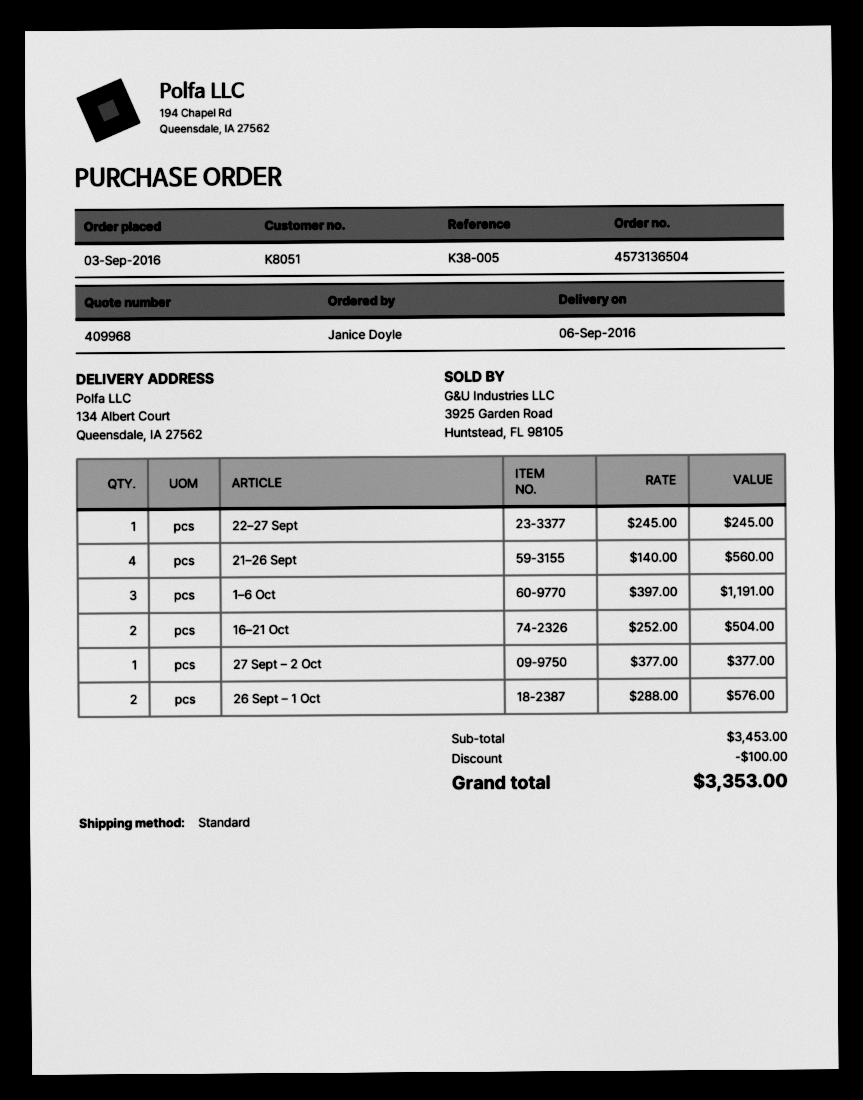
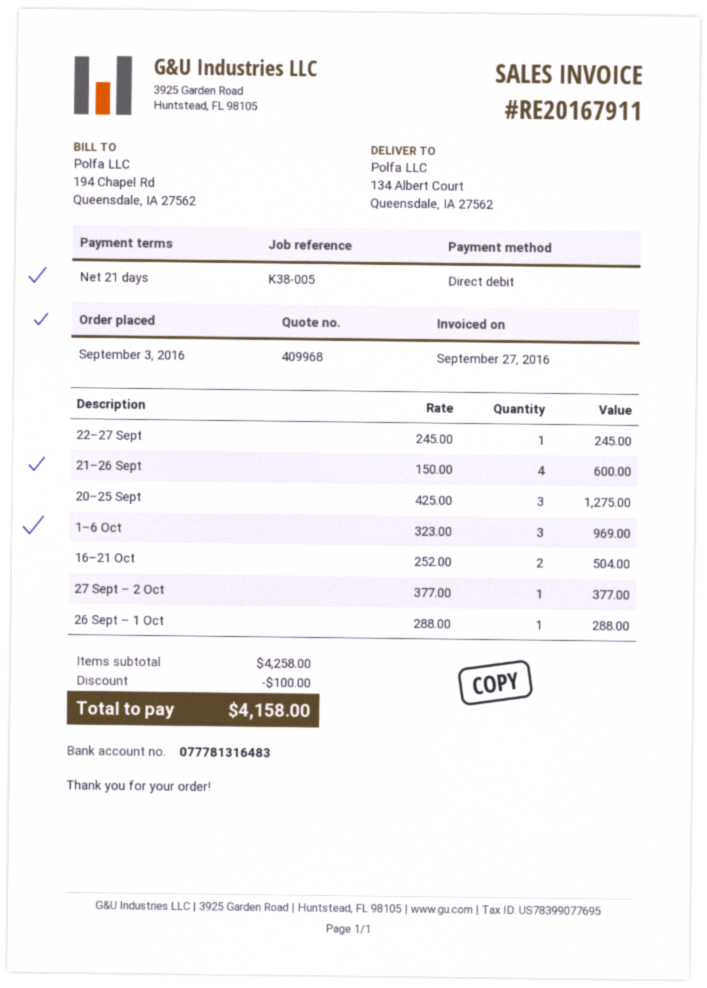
21–26 Sept: 4 x 140.00 = 560.00 -> 4 x 150.00 = 600.00
1–6 Oct: 3 x 397.00 = 1191.00 -> 3 x 323.00 = 969.00
26 Sept – 1 Oct: 2 x 288.00 = 576.00 -> 1 x 288.00 = 288.00
20–25 Sept: none -> 3 x 425.00 = 1275.00
subtotal: 3453.00 -> 4258.00
total: 3353.00 -> 4158.00

